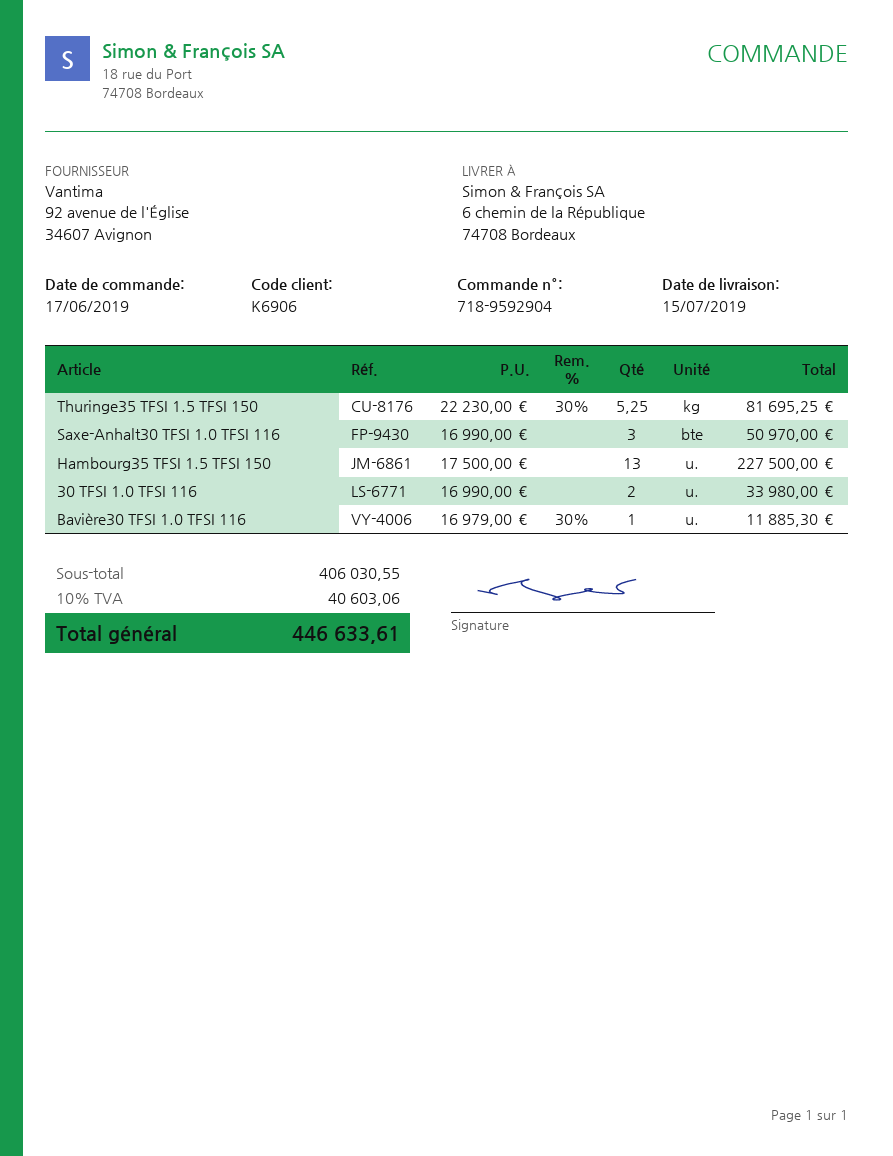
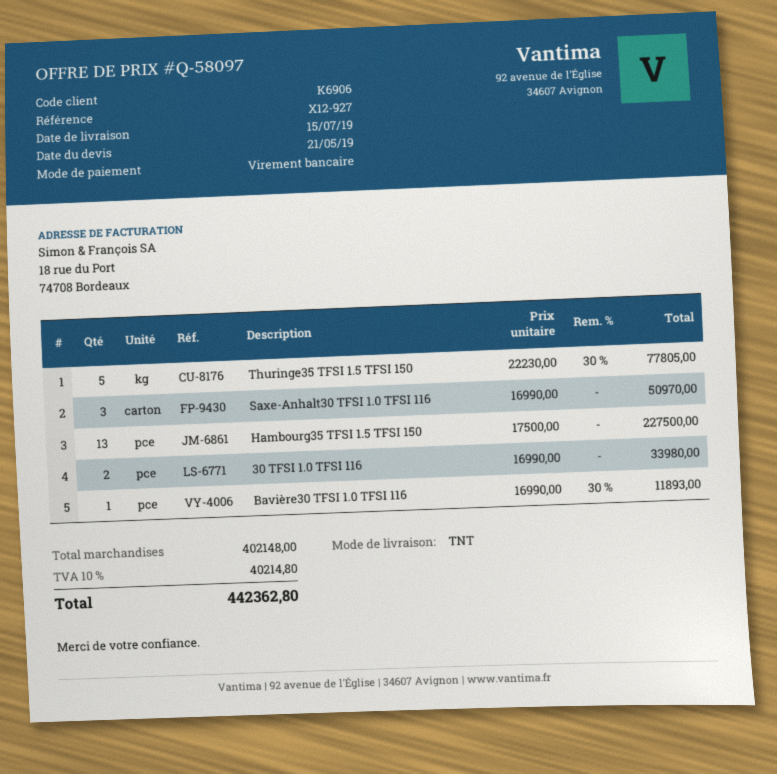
Thuringe35 TFSI 1.5 TFSI 150: 5.25 x 22230.00 - 30% = 81695.25 -> 5 x 22230.00 - 30% = 77805.00
Bavière30 TFSI 1.0 TFSI 116: 1 x 16979.00 - 30% = 11885.30 -> 1 x 16990.00 - 30% = 11893.00
subtotal: 406030.55 -> 402148.00
tax: 10% = 40603.06 -> 10% = 40214.80
total: 446633.61 -> 442362.80

